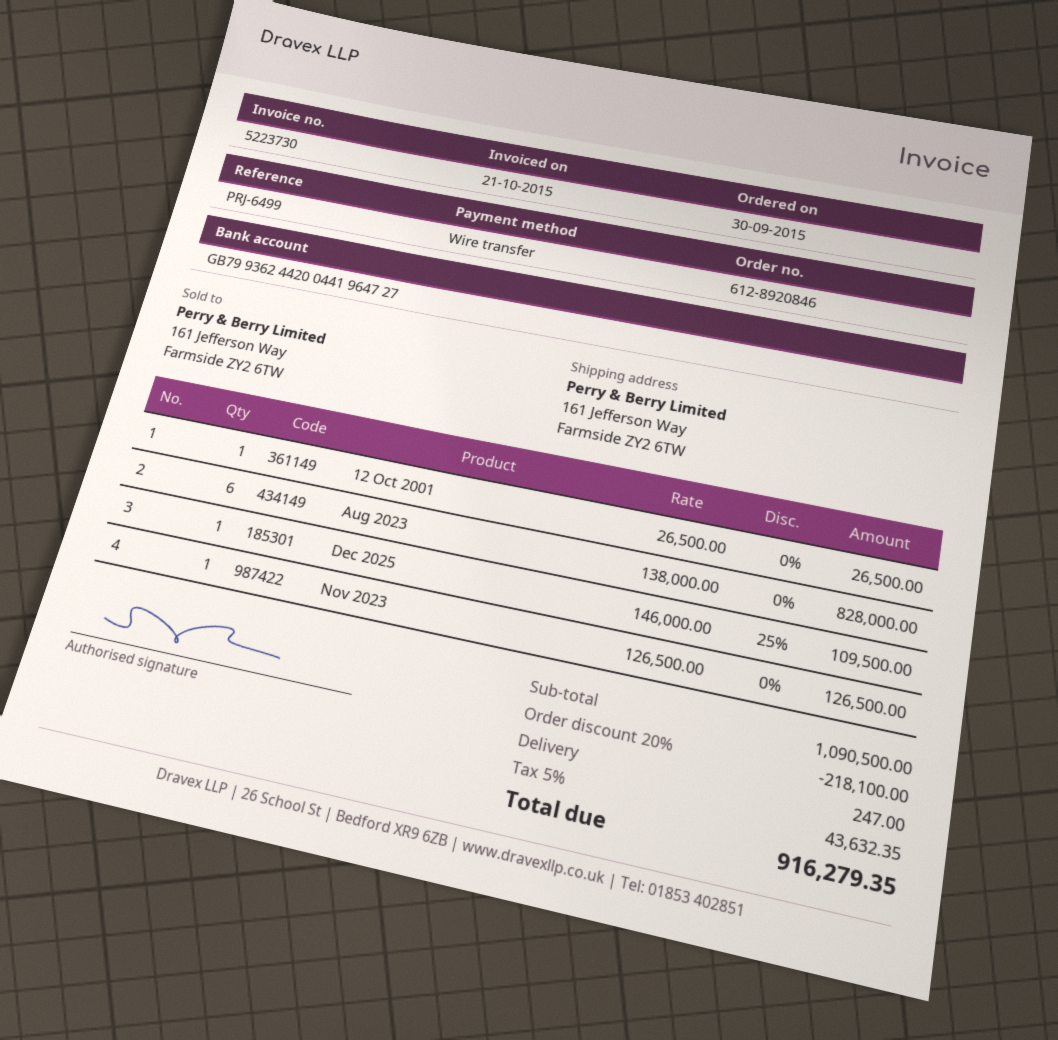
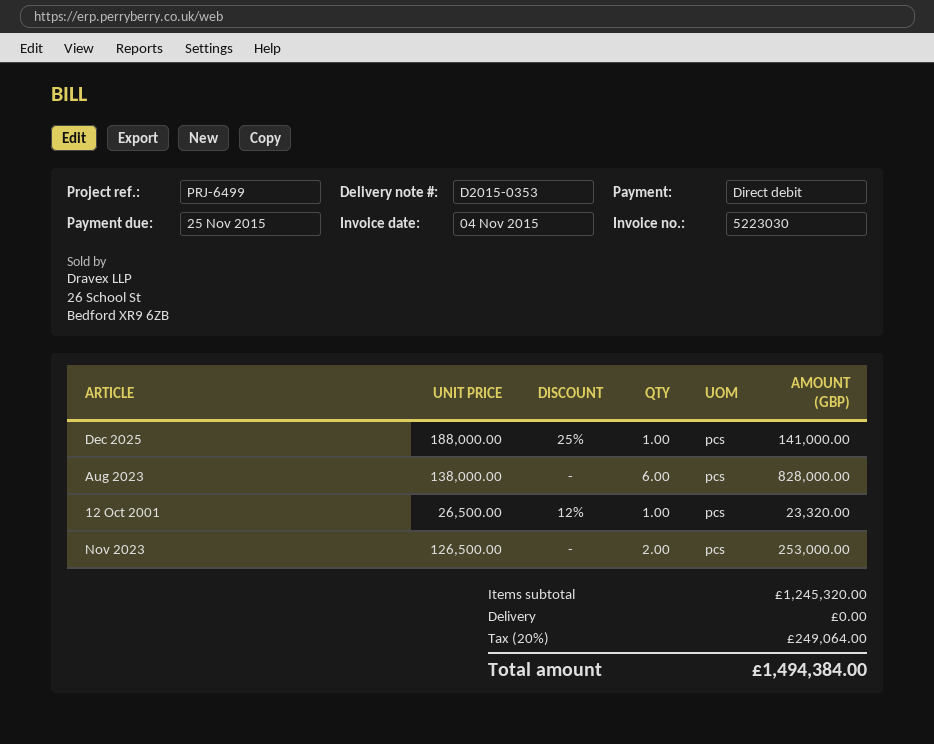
invoice number: 5223730 -> 5223030
invoice date: 2015-10-21 -> 2015-11-04
payment method: bank transfer -> direct debit
12 Oct 2001: 1 x 26500.00 = 26500.00 -> 1 x 26500.00 - 12% = 23320.00
Dec 2025: 1 x 146000.00 - 25% = 109500.00 -> 1 x 188000.00 - 25% = 141000.00
Nov 2023: 1 x 126500.00 = 126500.00 -> 2 x 126500.00 = 253000.00
subtotal: 1090500.00 -> 1245320.00
discount: 20% = 218100.00 -> none
shipping: 247.00 -> 0.00
tax: 5% = 43632.35 -> 20% = 249064.00
total: 916279.35 -> 1494384.00

